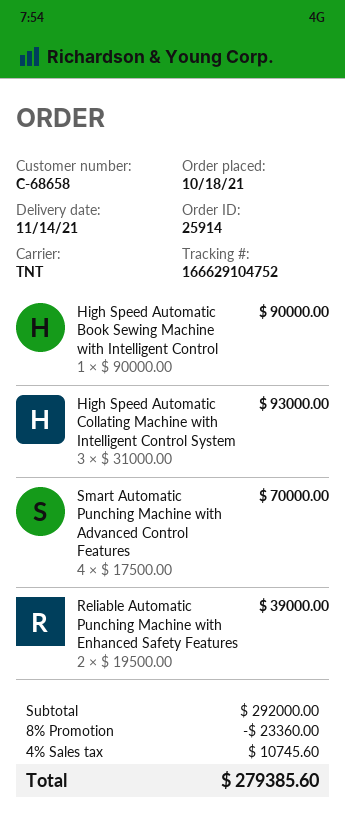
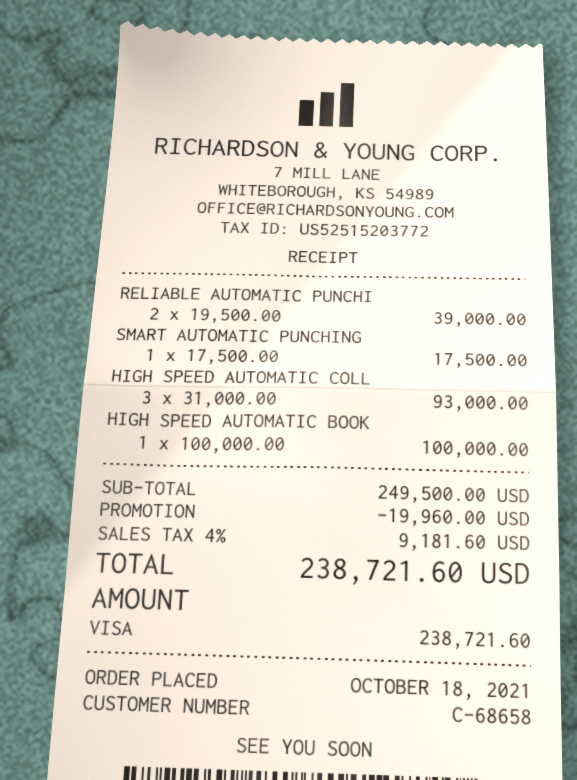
High Speed Automatic Book Sewing Machine with Intelligent Control: 1 x 90000.00 = 90000.00 -> 1 x 100000.00 = 100000.00
Smart Automatic Punching Machine with Advanced Control Features: 4 x 17500.00 = 70000.00 -> 1 x 17500.00 = 17500.00
subtotal: 292000.00 -> 249500.00
discount: 23360.00 -> 19960.00
tax: 4% = 10745.60 -> 4% = 9181.60
total: 279385.60 -> 238721.60

